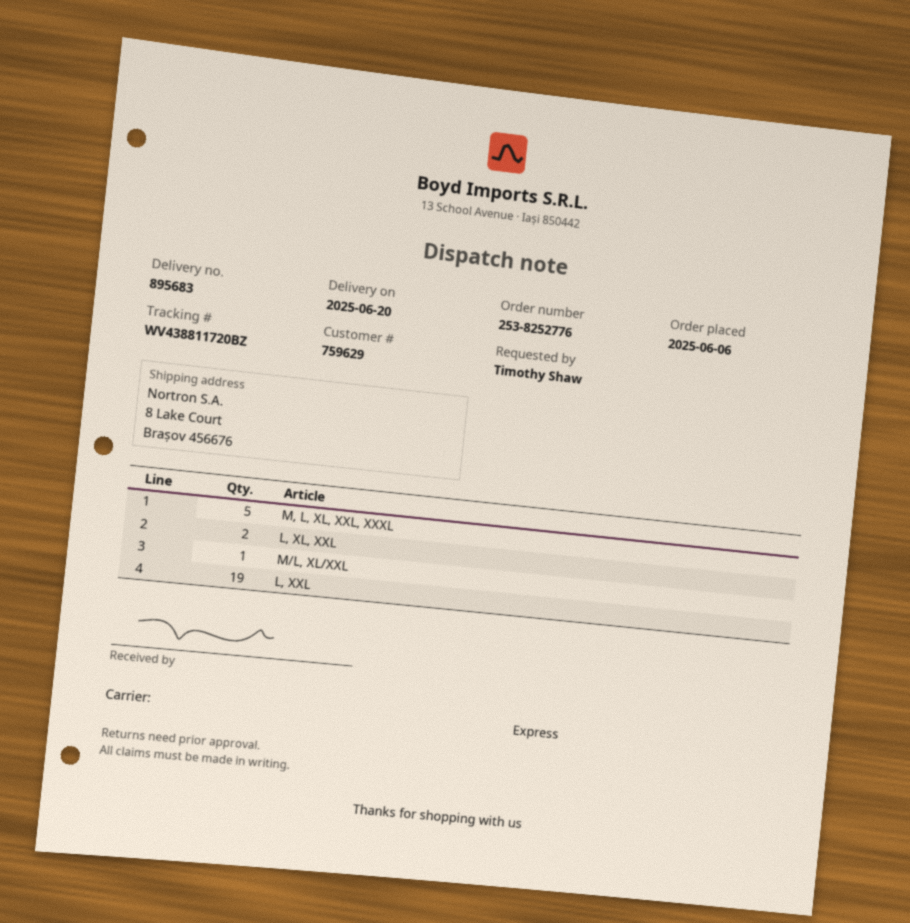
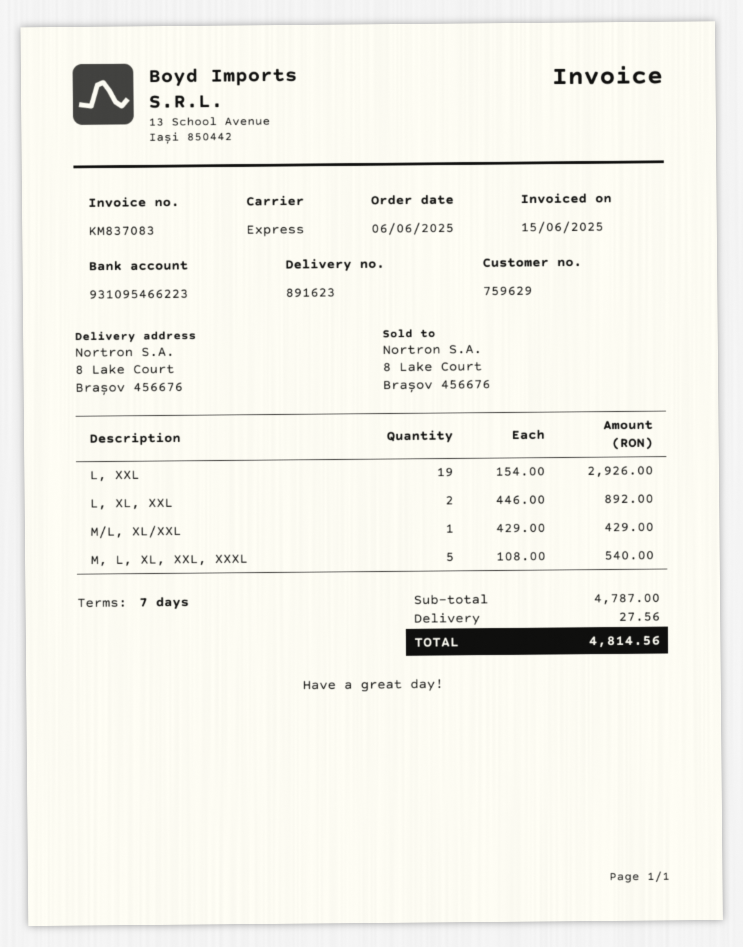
delivery note number: 895683 -> 891623

